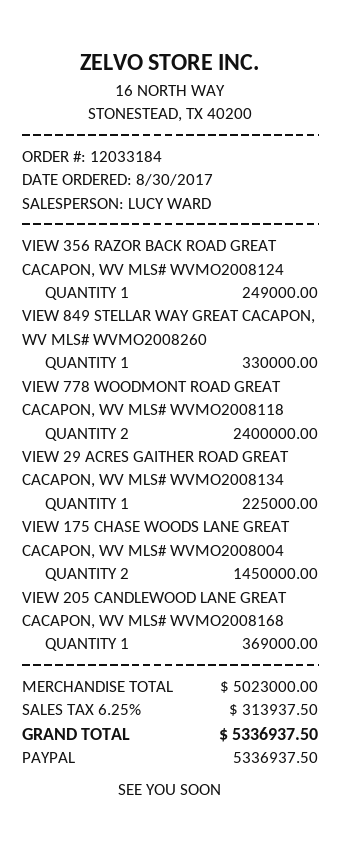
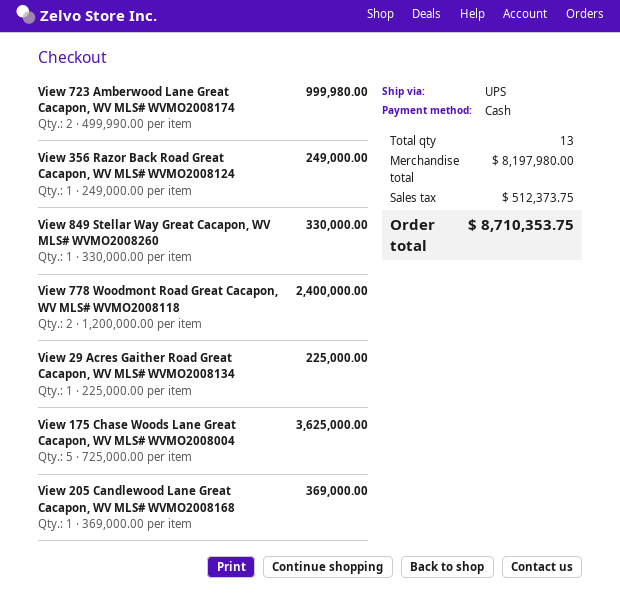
payment method: PayPal -> cash
VIEW 175 CHASE WOODS LANE GREAT CACAPON, WV MLS# WVMO2008004: 2 for 1450000.00 -> 5 for 3625000.00
View 723 Amberwood Lane Great Cacapon, WV MLS# WVMO2008174: none -> 2 for 999980.00
subtotal: 5023000.00 -> 8197980.00
tax: 313937.50 -> 512373.75
total: 5336937.50 -> 8710353.75

